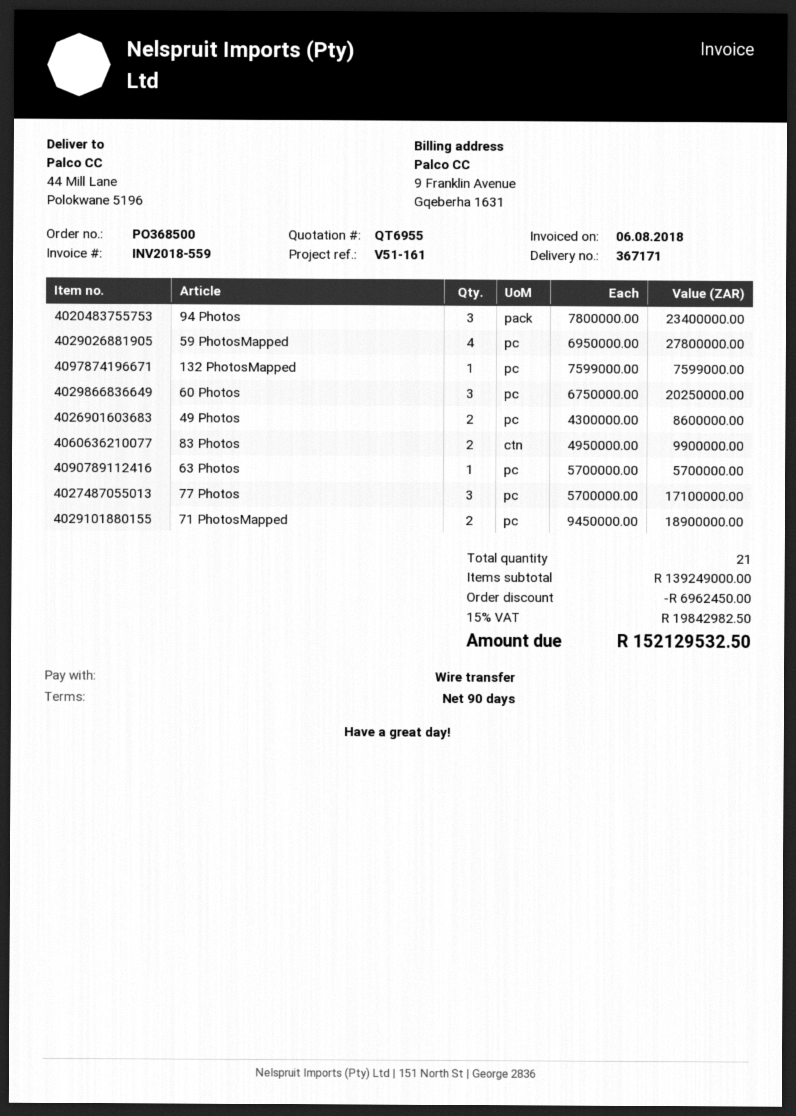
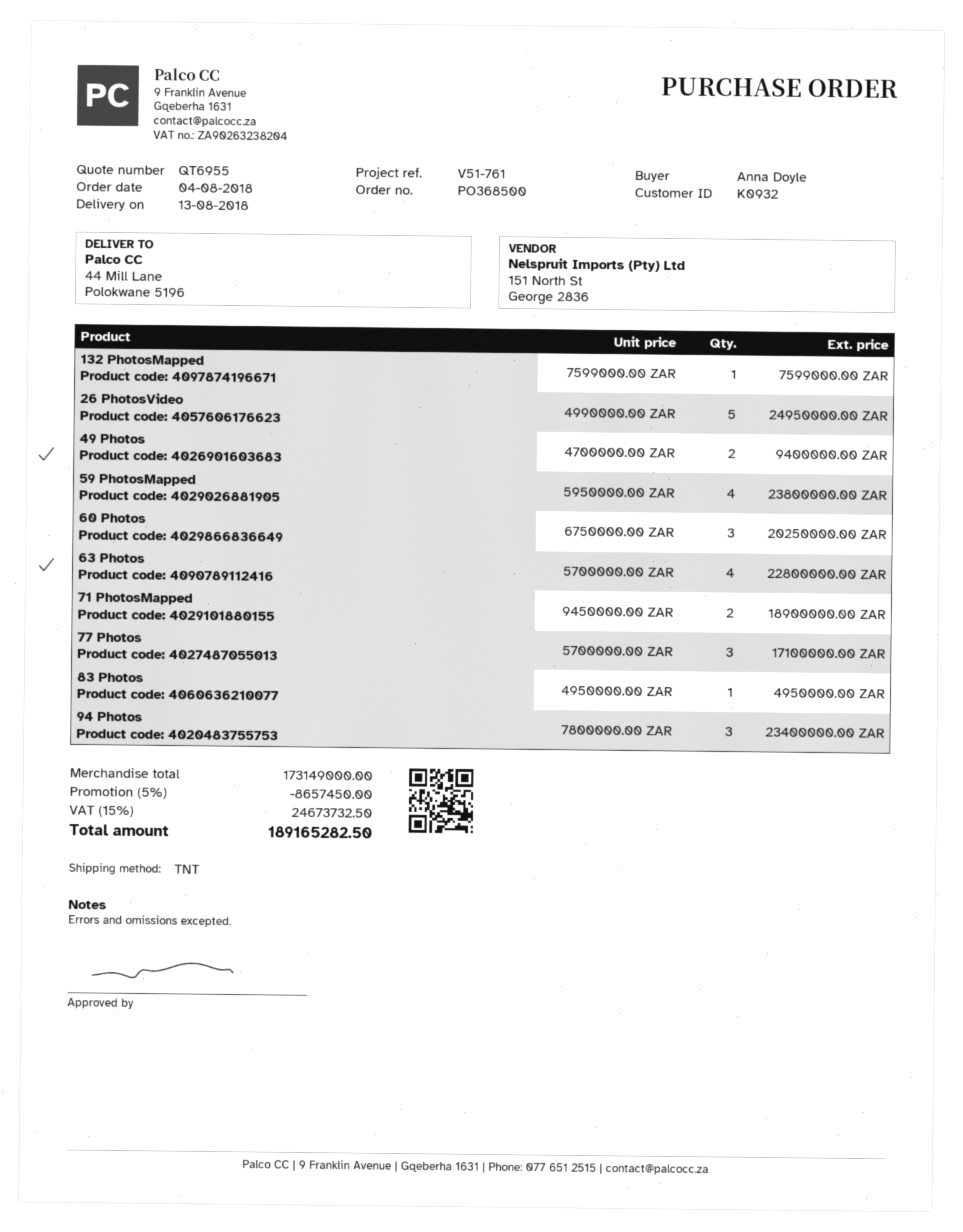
reference: V51-161 -> V51-761
59 PhotosMapped: 4 x 6950000.00 = 27800000.00 -> 4 x 5950000.00 = 23800000.00
49 Photos: 2 x 4300000.00 = 8600000.00 -> 2 x 4700000.00 = 9400000.00
83 Photos: 2 x 4950000.00 = 9900000.00 -> 1 x 4950000.00 = 4950000.00
63 Photos: 1 x 5700000.00 = 5700000.00 -> 4 x 5700000.00 = 22800000.00
26 PhotosVideo: none -> 5 x 4990000.00 = 24950000.00
subtotal: 139249000.00 -> 173149000.00
discount: 6962450.00 -> 8657450.00
tax: 15% = 19842982.50 -> 15% = 24673732.50
total: 152129532.50 -> 189165282.50

